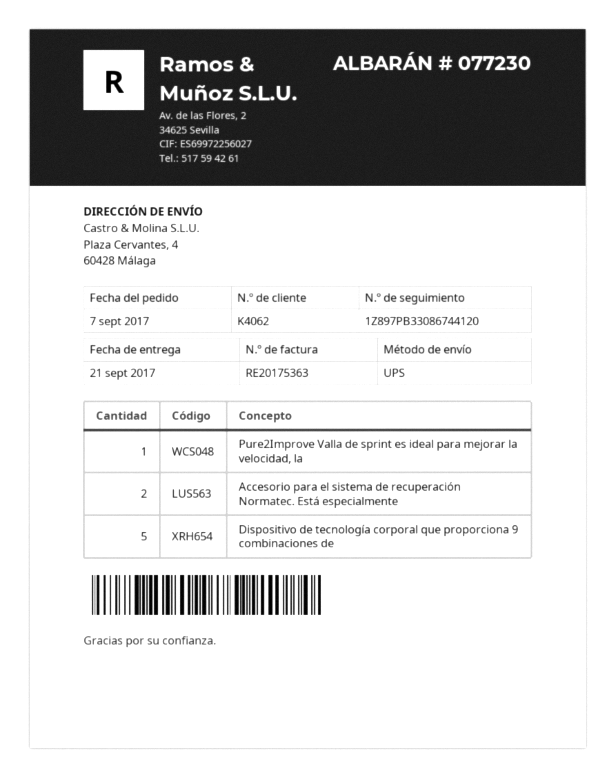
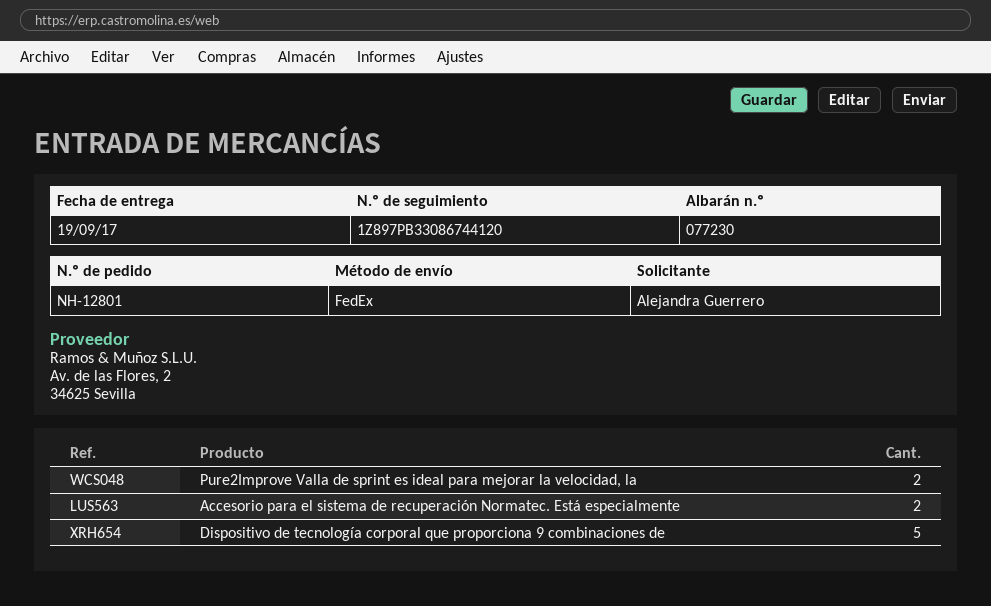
delivery date: 2017-09-21 -> 2017-09-19
shipping method: UPS -> FedEx
Pure2Improve Valla de sprint es ideal para mejorar la velocidad, la: 1 -> 2

